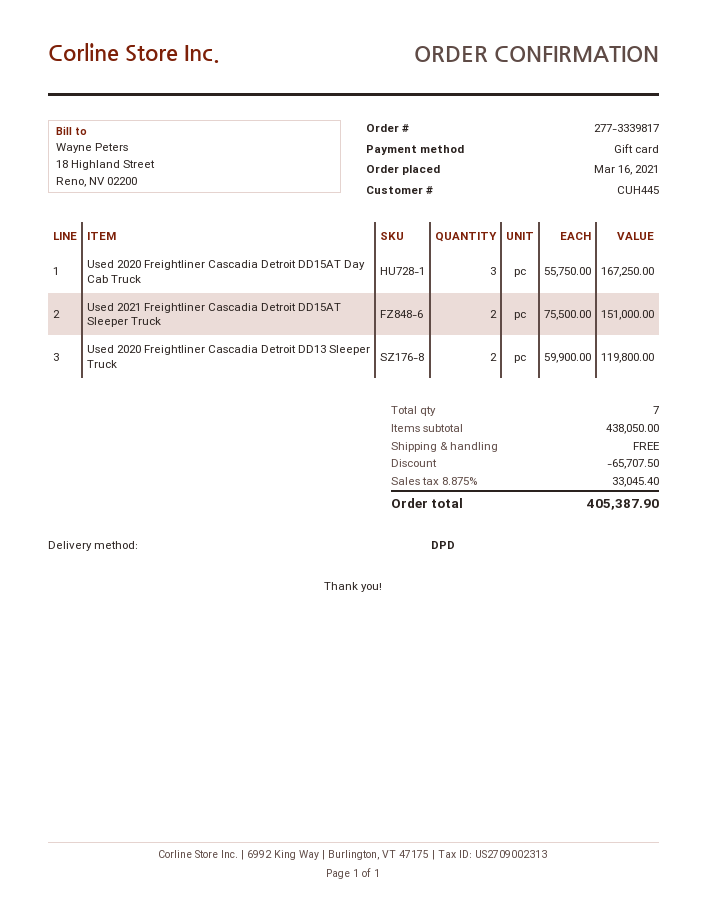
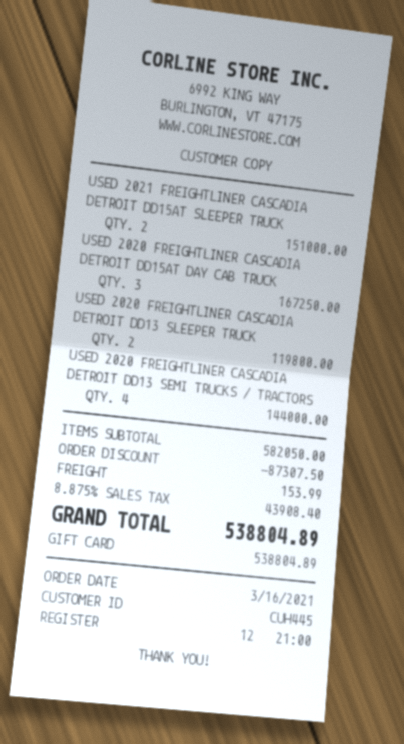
USED 2020 FREIGHTLINER CASCADIA DETROIT DD13 SEMI TRUCKS / TRACTORS: none -> 4 for 144000.00
subtotal: 438050.00 -> 582050.00
discount: 65707.50 -> 87307.50
shipping: 0.00 -> 153.99
tax: 8.875% = 33045.40 -> 8.875% = 43908.40
total: 405387.90 -> 538804.89

